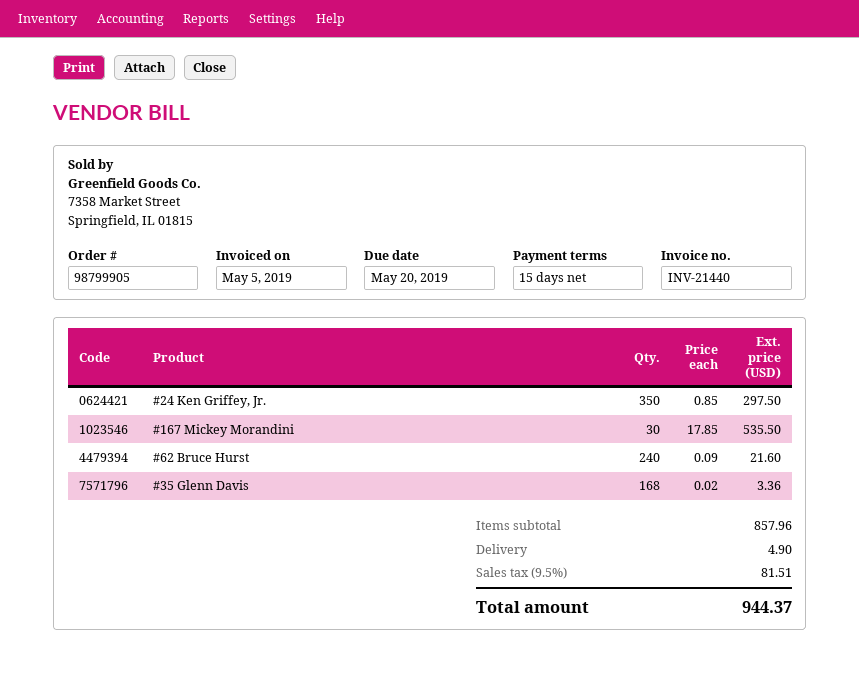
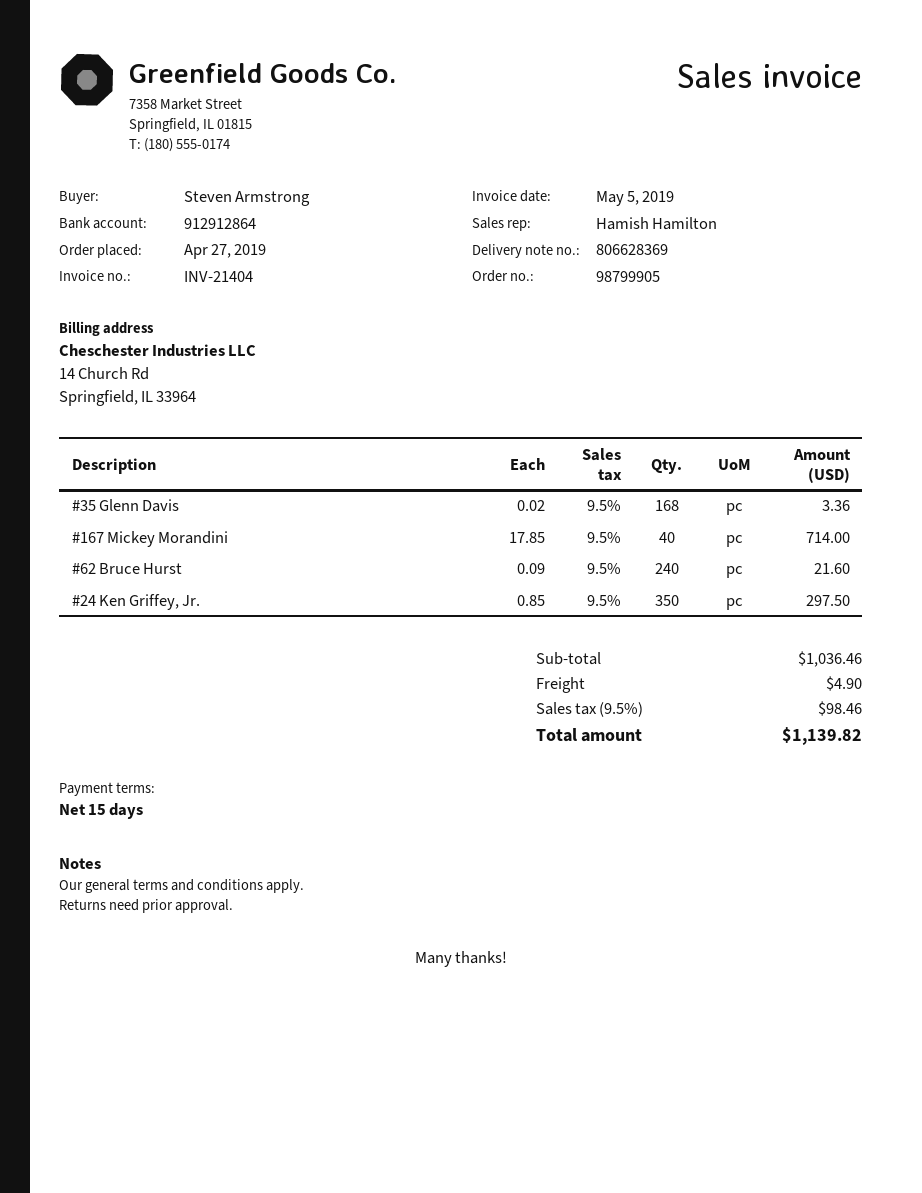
invoice number: INV-21440 -> INV-21404
#167 Mickey Morandini: 30 x 17.85 = 535.50 -> 40 x 17.85 = 714.00
subtotal: 857.96 -> 1036.46
tax: 9.5% = 81.51 -> 9.5% = 98.46
total: 944.37 -> 1139.82

